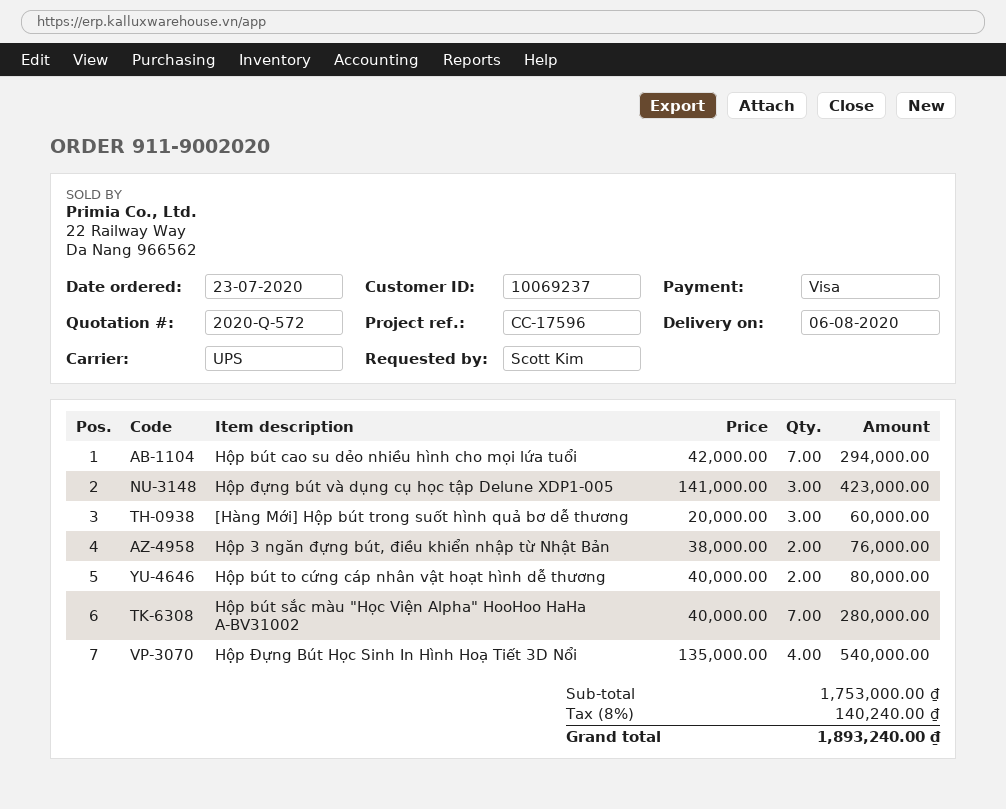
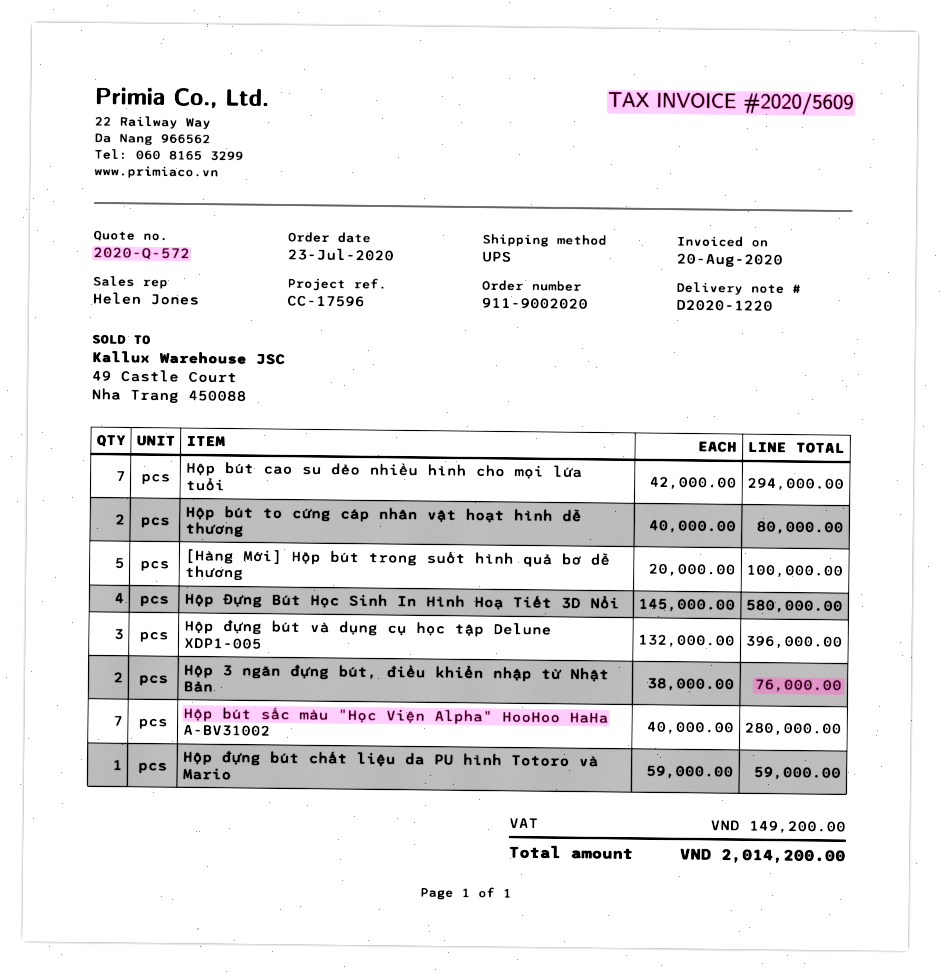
Hộp đựng bút và dụng cụ học tập Delune XDP1-005: 3 x 141000.00 = 423000.00 -> 3 x 132000.00 = 396000.00
[Hàng Mới] Hộp bút trong suốt hình quả bơ dễ thương: 3 x 20000.00 = 60000.00 -> 5 x 20000.00 = 100000.00
Hộp Đựng Bút Học Sinh In Hình Hoạ Tiết 3D Nổi: 4 x 135000.00 = 540000.00 -> 4 x 145000.00 = 580000.00
Hộp đựng bút chất liệu da PU hình Totoro và Mario: none -> 1 x 59000.00 = 59000.00
tax: 140240.00 -> 149200.00
total: 1893240.00 -> 2014200.00

